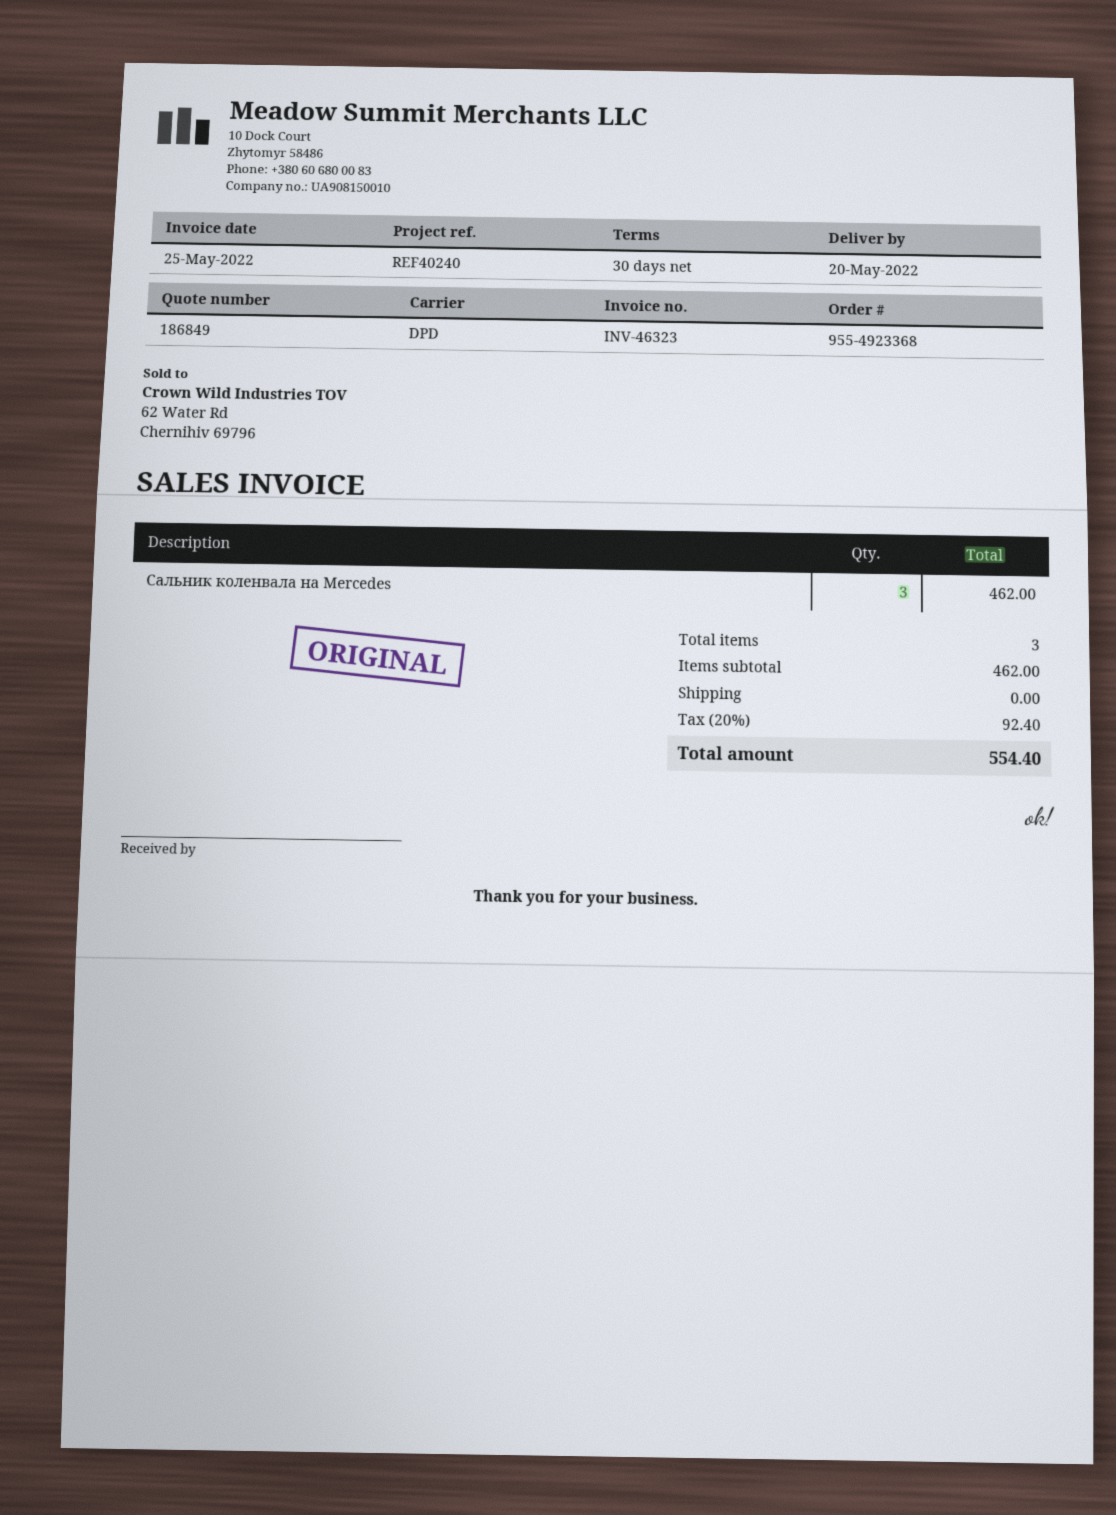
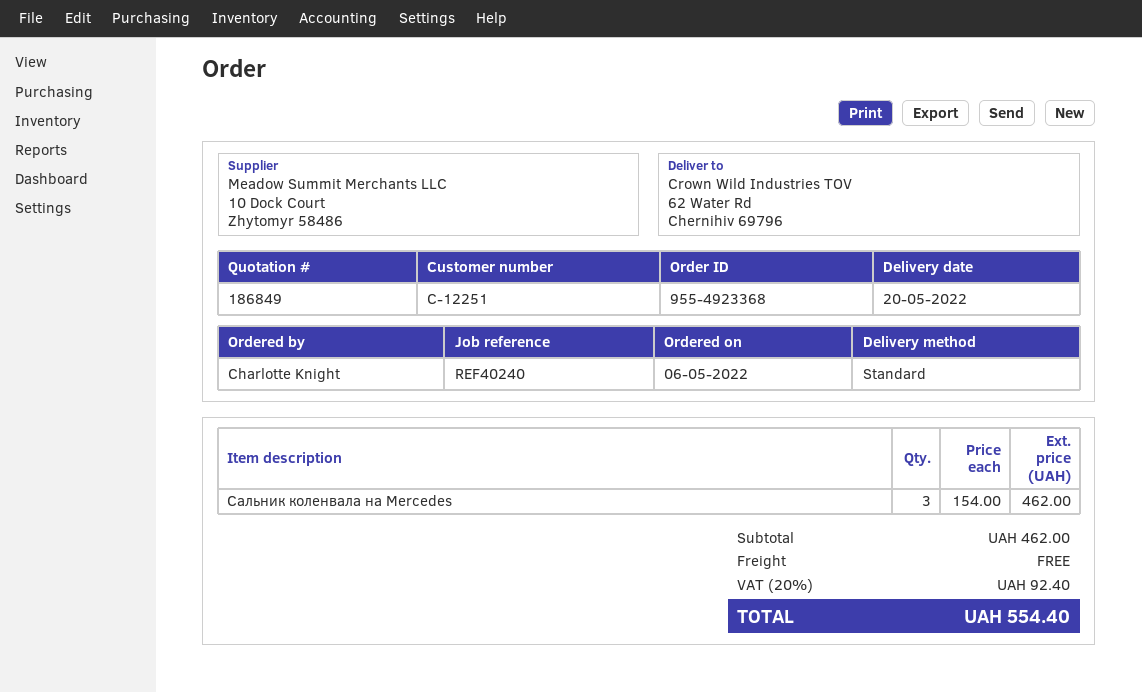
shipping method: DPD -> standard

